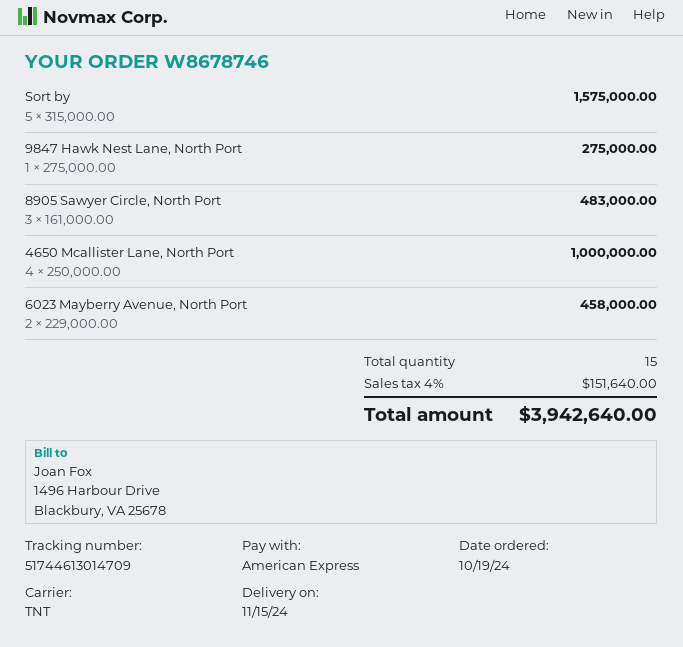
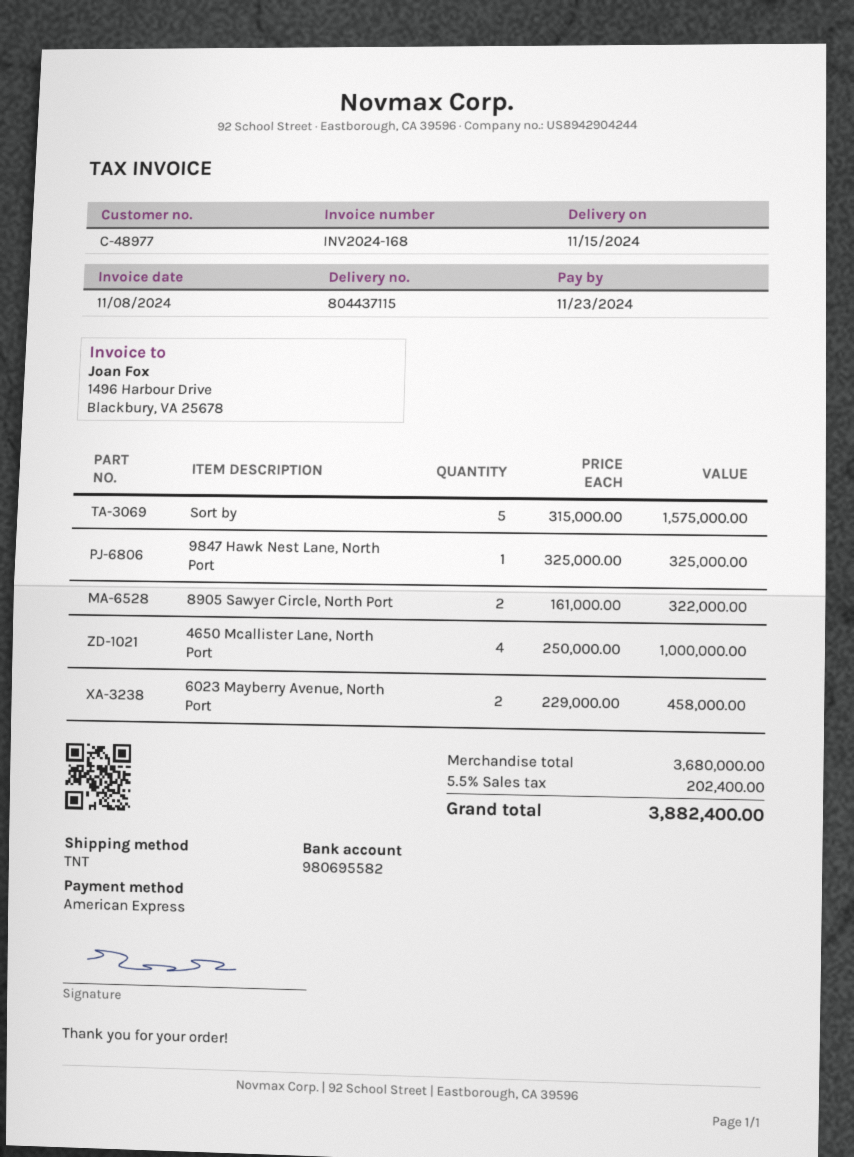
9847 Hawk Nest Lane, North Port: 1 x 275000.00 = 275000.00 -> 1 x 325000.00 = 325000.00
8905 Sawyer Circle, North Port: 3 x 161000.00 = 483000.00 -> 2 x 161000.00 = 322000.00
tax: 4% = 151640.00 -> 5.5% = 202400.00
total: 3942640.00 -> 3882400.00

